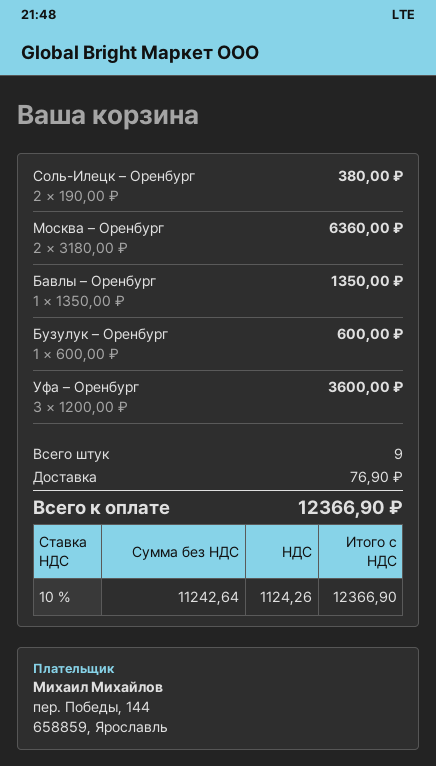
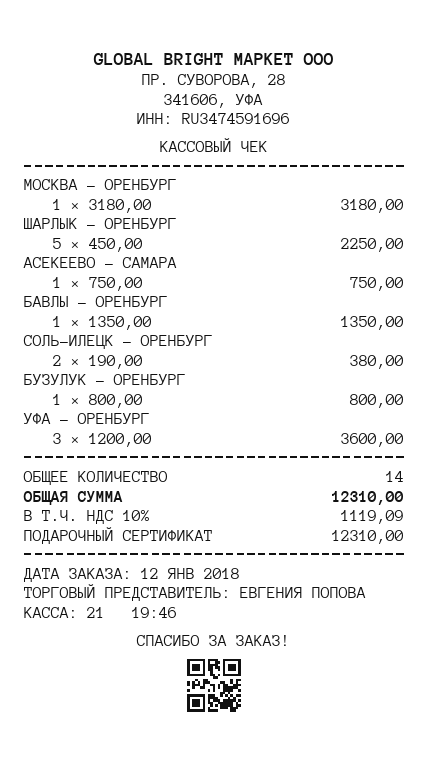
Москва – Оренбург: 2 x 3180.00 = 6360.00 -> 1 x 3180.00 = 3180.00
Бузулук – Оренбург: 1 x 600.00 = 600.00 -> 1 x 800.00 = 800.00
ШАРЛЫК – ОРЕНБУРГ: none -> 5 x 450.00 = 2250.00
АСЕКЕЕВО – САМАРА: none -> 1 x 750.00 = 750.00
total quantity: 9 -> 14
shipping: 76.90 -> none
tax: 10% = 1124.26 -> 10% = 1119.09
total: 12366.90 -> 12310.00

